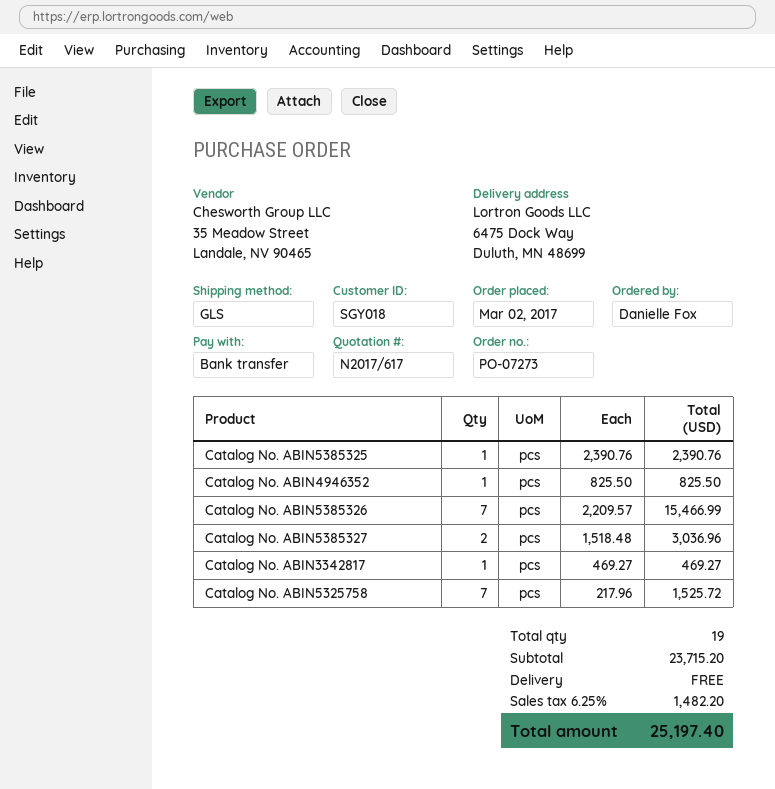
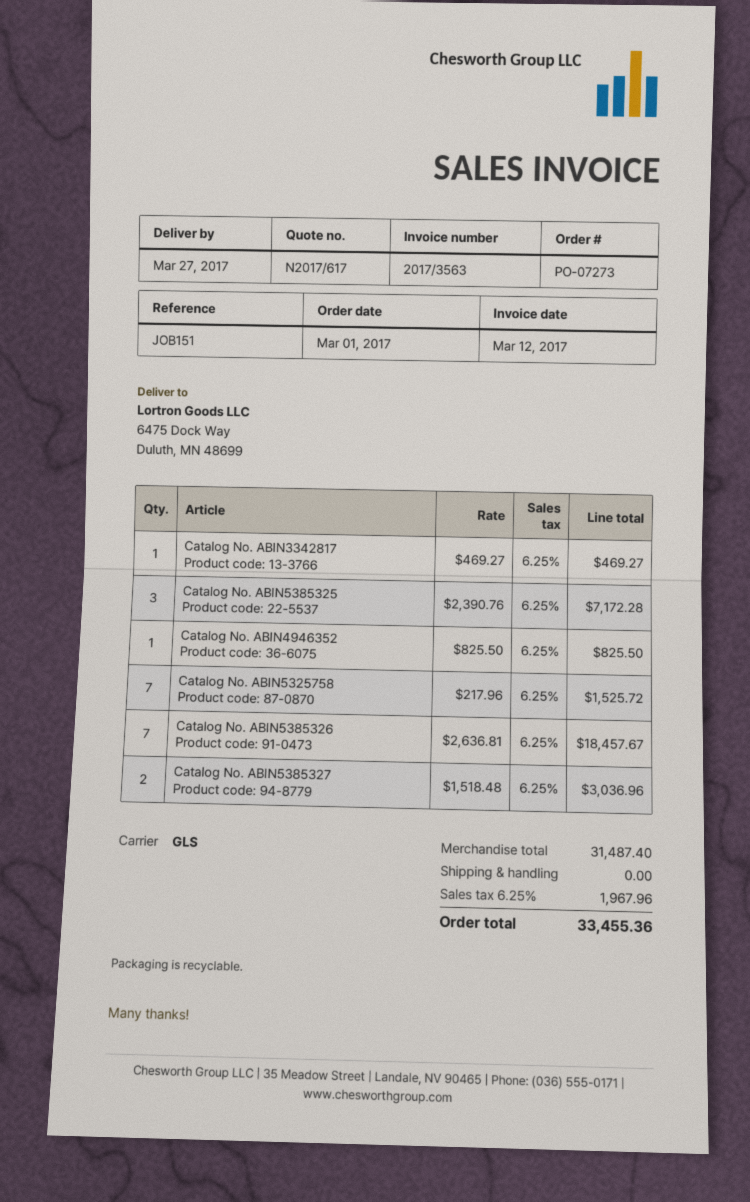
order date: 2017-03-02 -> 2017-03-01
Catalog No. ABIN5385325: 1 x 2390.76 = 2390.76 -> 3 x 2390.76 = 7172.28
Catalog No. ABIN5385326: 7 x 2209.57 = 15466.99 -> 7 x 2636.81 = 18457.67
subtotal: 23715.20 -> 31487.40
tax: 6.25% = 1482.20 -> 6.25% = 1967.96
total: 25197.40 -> 33455.36

